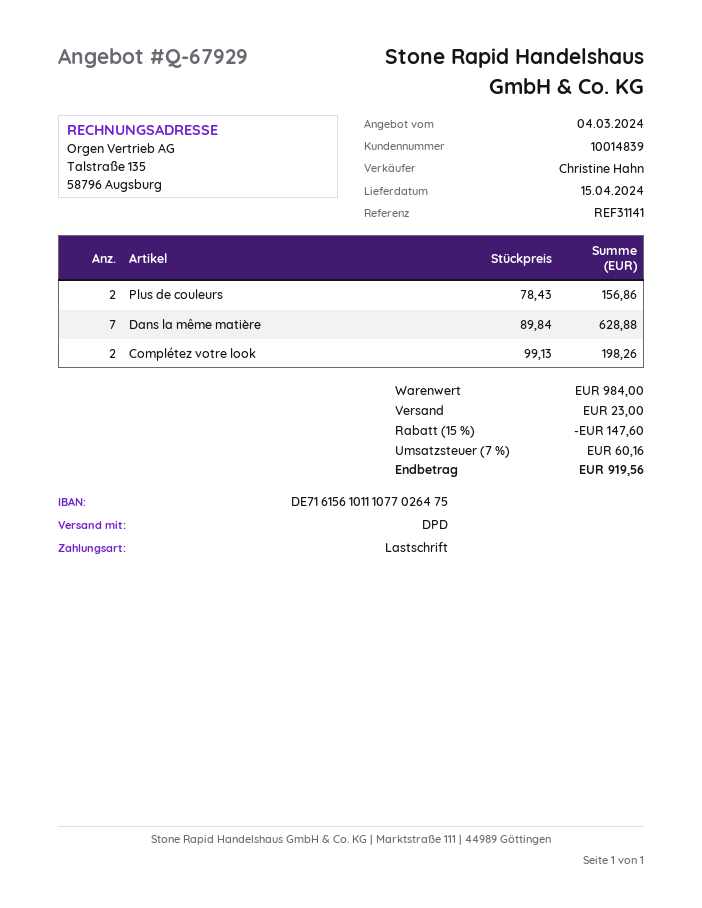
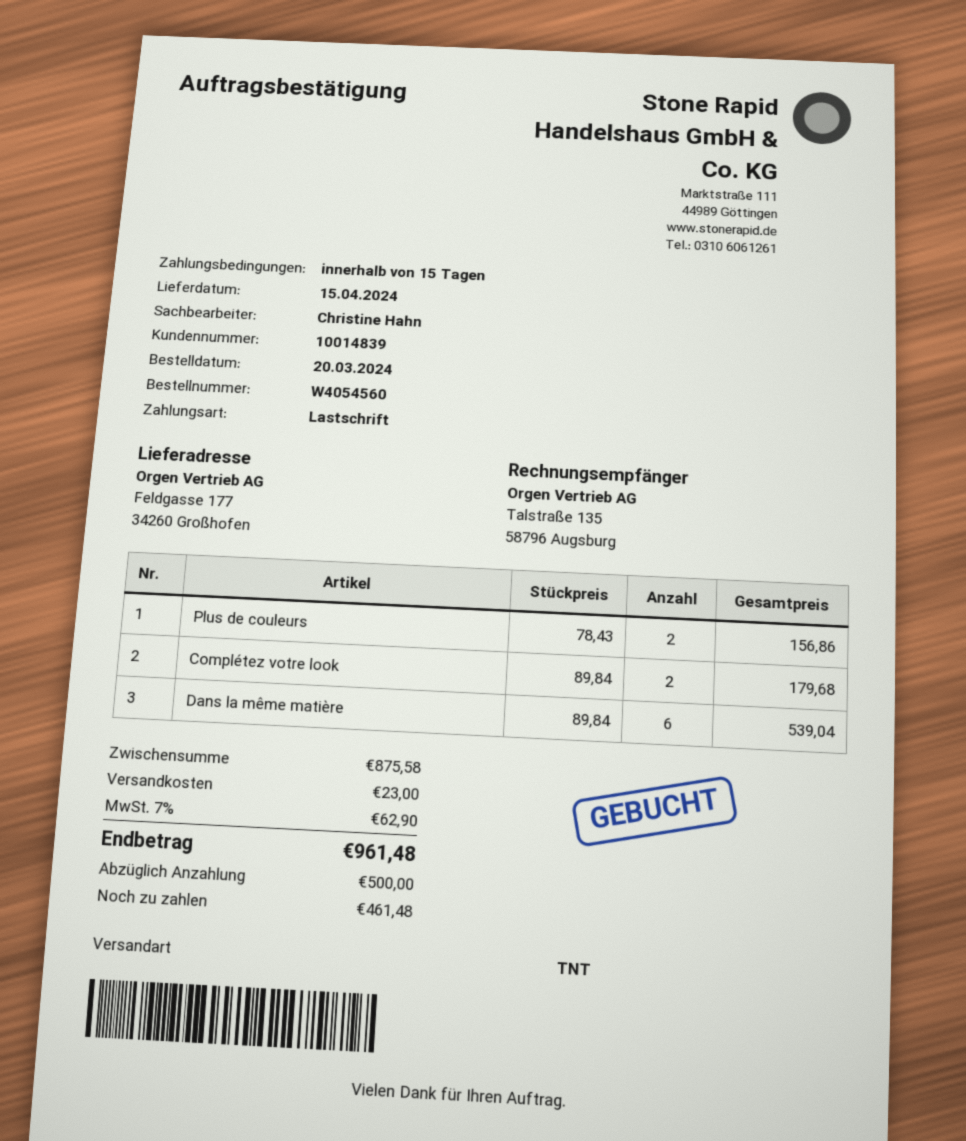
shipping method: DPD -> TNT
Dans la même matière: 7 x 89.84 = 628.88 -> 6 x 89.84 = 539.04
Complétez votre look: 2 x 99.13 = 198.26 -> 2 x 89.84 = 179.68
subtotal: 984.00 -> 875.58
discount: 15% = 147.60 -> none
tax: 7% = 60.16 -> 7% = 62.90
total: 919.56 -> 961.48

